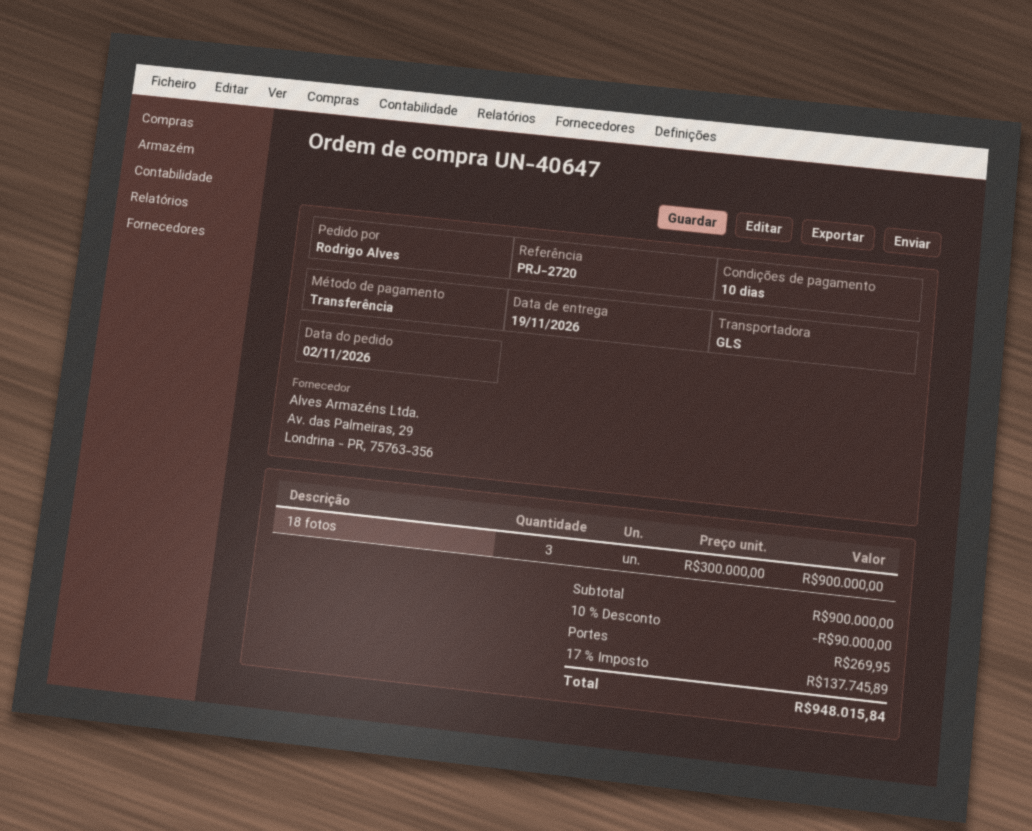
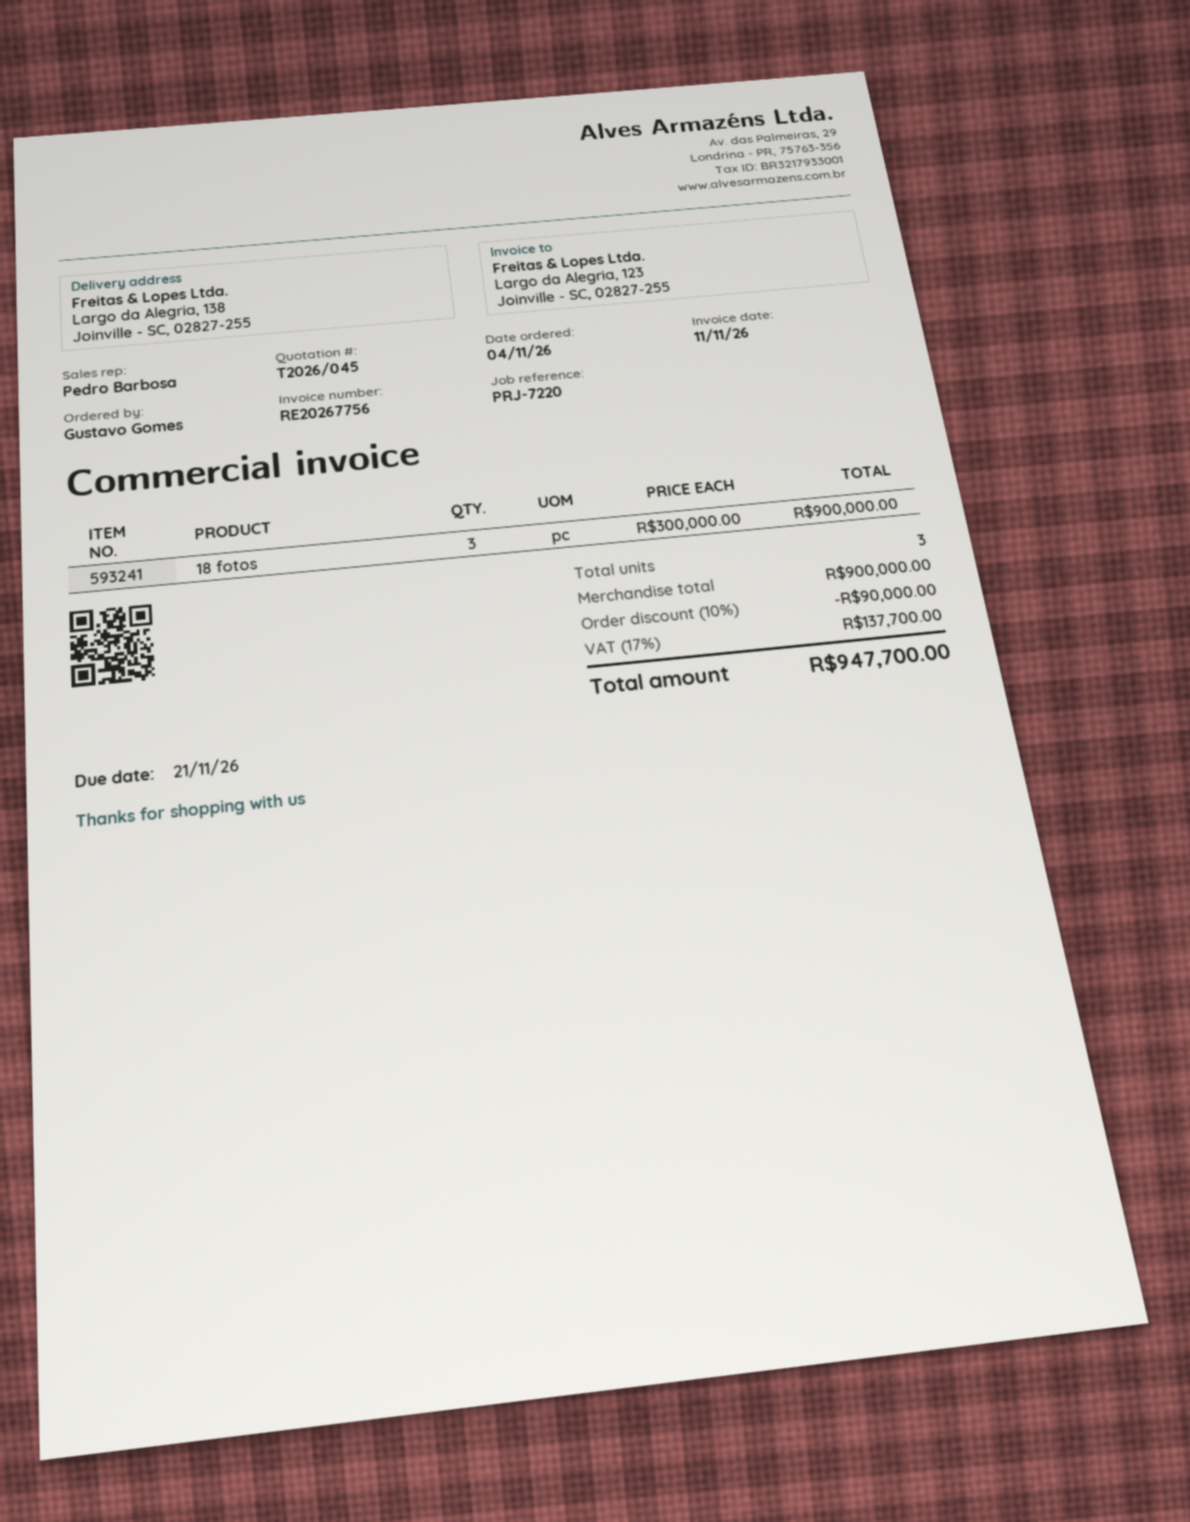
order date: 2026-11-02 -> 2026-11-04
reference: PRJ-2720 -> PRJ-7220
ordered by: Rodrigo Alves -> Gustavo Gomes
shipping: 269.95 -> none
tax: 17% = 137745.89 -> 17% = 137700.00
total: 948015.84 -> 947700.00

